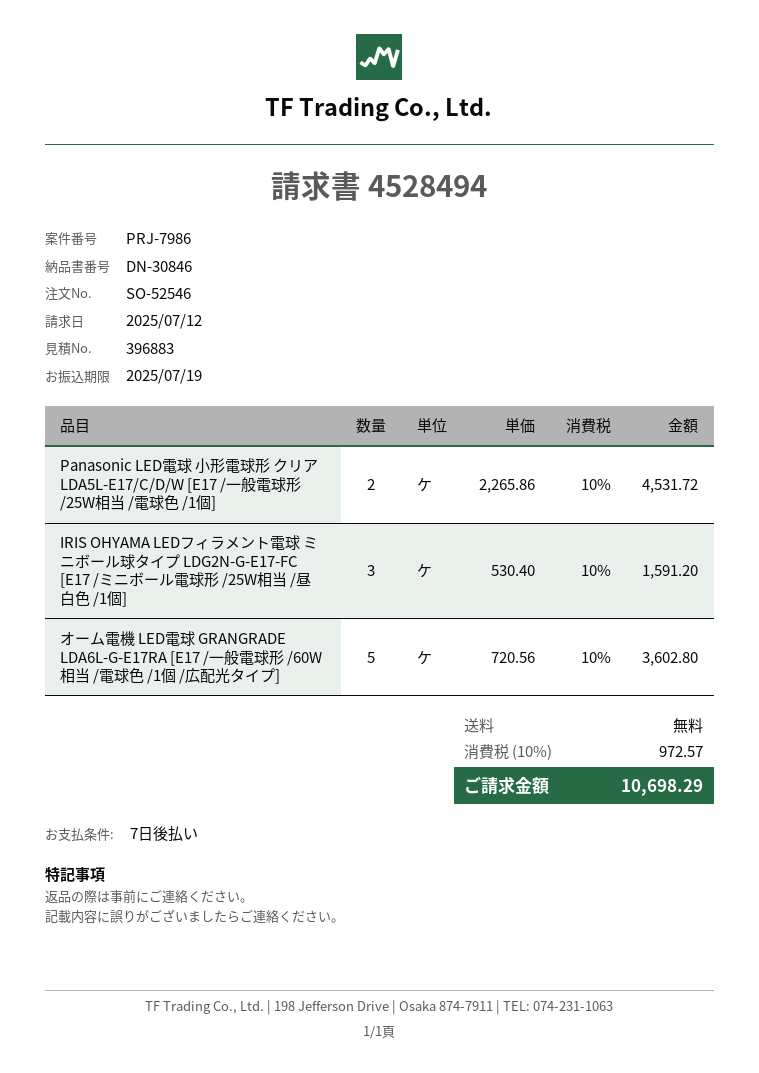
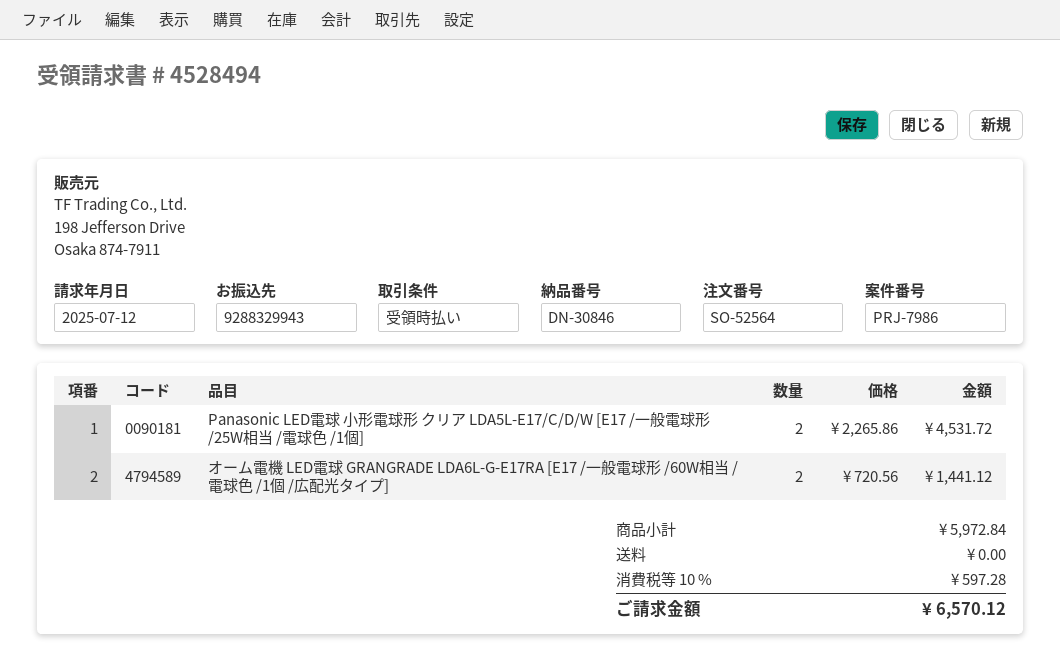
order number: SO-52546 -> SO-52564
payment terms: 7 days -> on receipt
IRIS OHYAMA LEDフィラメント電球 ミニボール球タイプ LDG2N-G-E17-FC [E17 /ミニボール電球形 /25W相当 /昼白色 /1個]: 3 x 530.40 = 1591.20 -> none
オーム電機 LED電球 GRANGRADE LDA6L-G-E17RA [E17 /一般電球形 /60W相当 /電球色 /1個 /広配光タイプ]: 5 x 720.56 = 3602.80 -> 2 x 720.56 = 1441.12
tax: 10% = 972.57 -> 10% = 597.28
total: 10698.29 -> 6570.12

